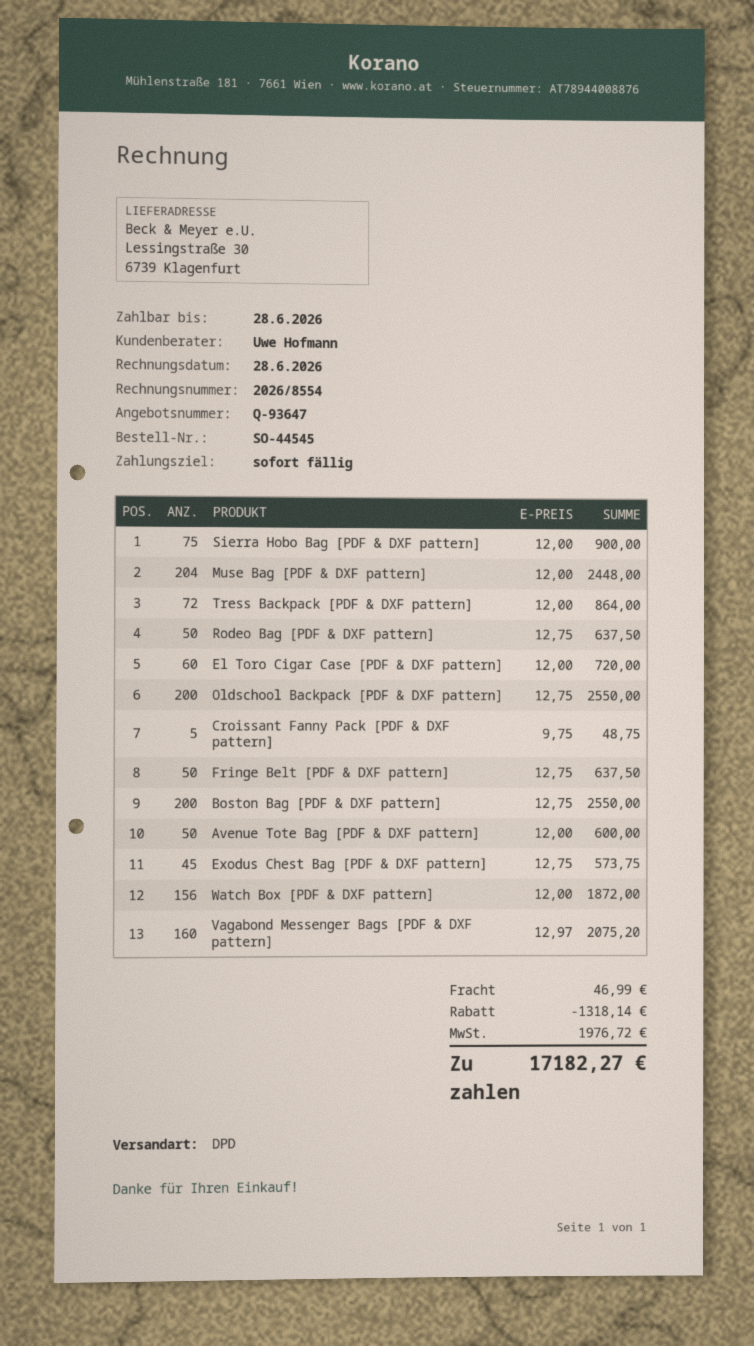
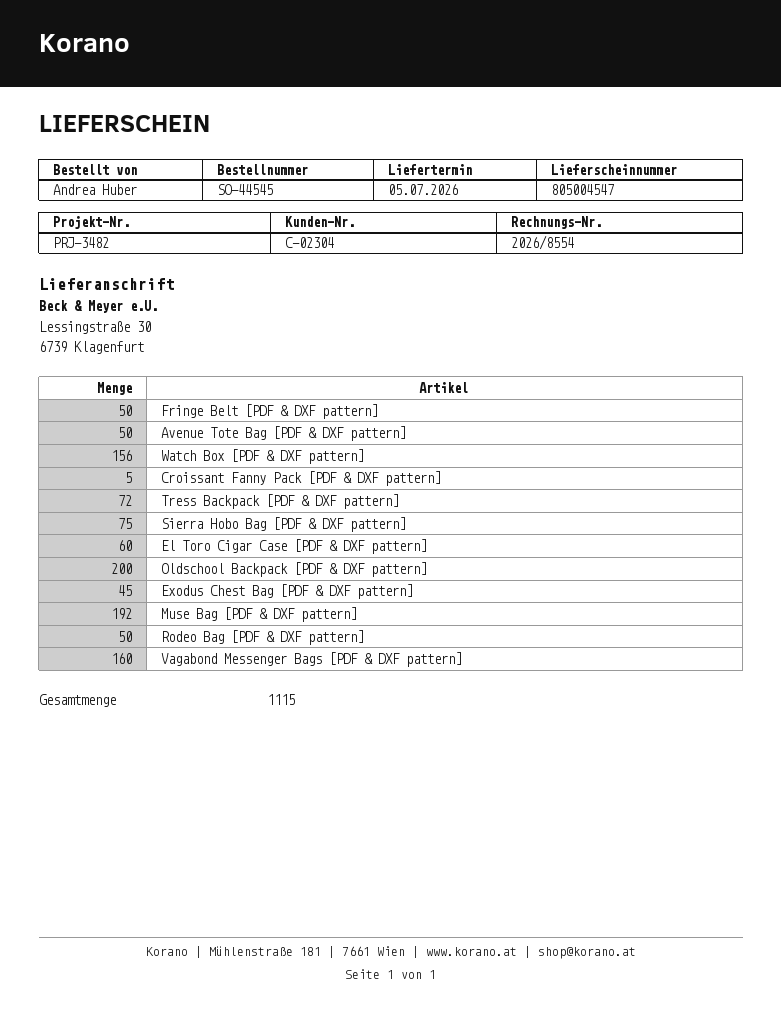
Muse Bag [PDF & DXF pattern]: 204 -> 192
Boston Bag [PDF & DXF pattern]: 200 -> none

